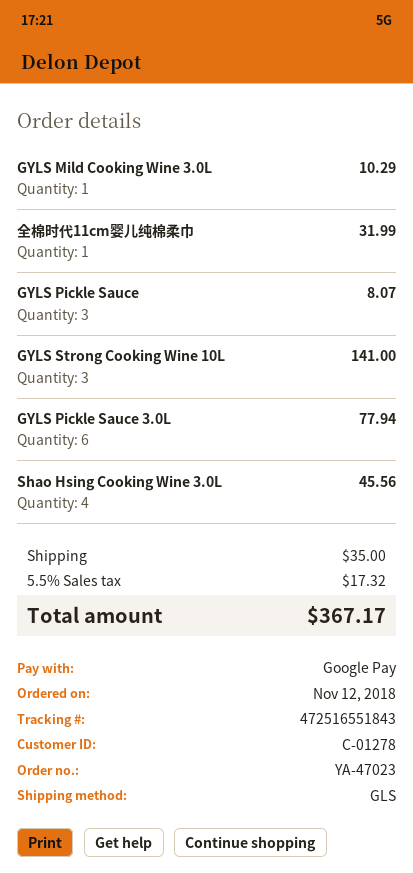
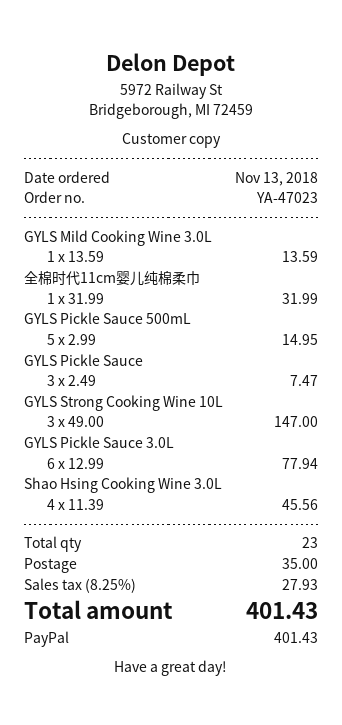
order date: 2018-11-12 -> 2018-11-13
payment method: Google Pay -> PayPal
GYLS Mild Cooking Wine 3.0L: 1 for 10.29 -> 1 for 13.59
GYLS Pickle Sauce: 3 for 8.07 -> 3 for 7.47
GYLS Strong Cooking Wine 10L: 3 for 141.00 -> 3 for 147.00
GYLS Pickle Sauce 500mL: none -> 5 for 14.95
tax: 5.5% = 17.32 -> 8.25% = 27.93
total: 367.17 -> 401.43

